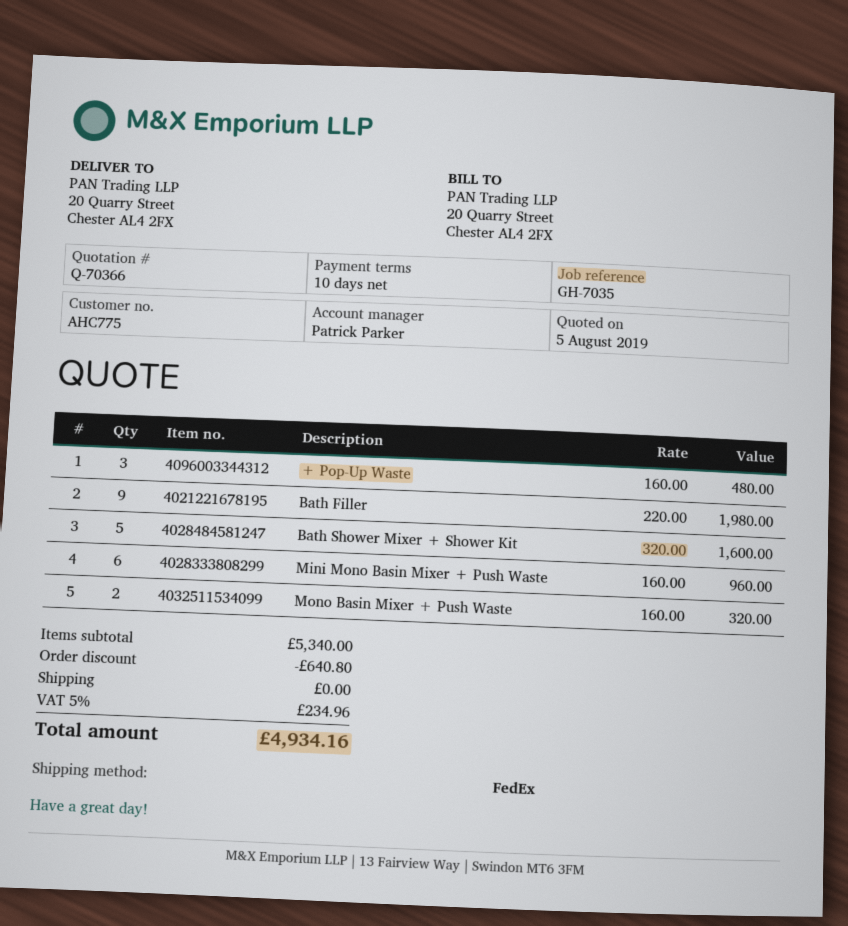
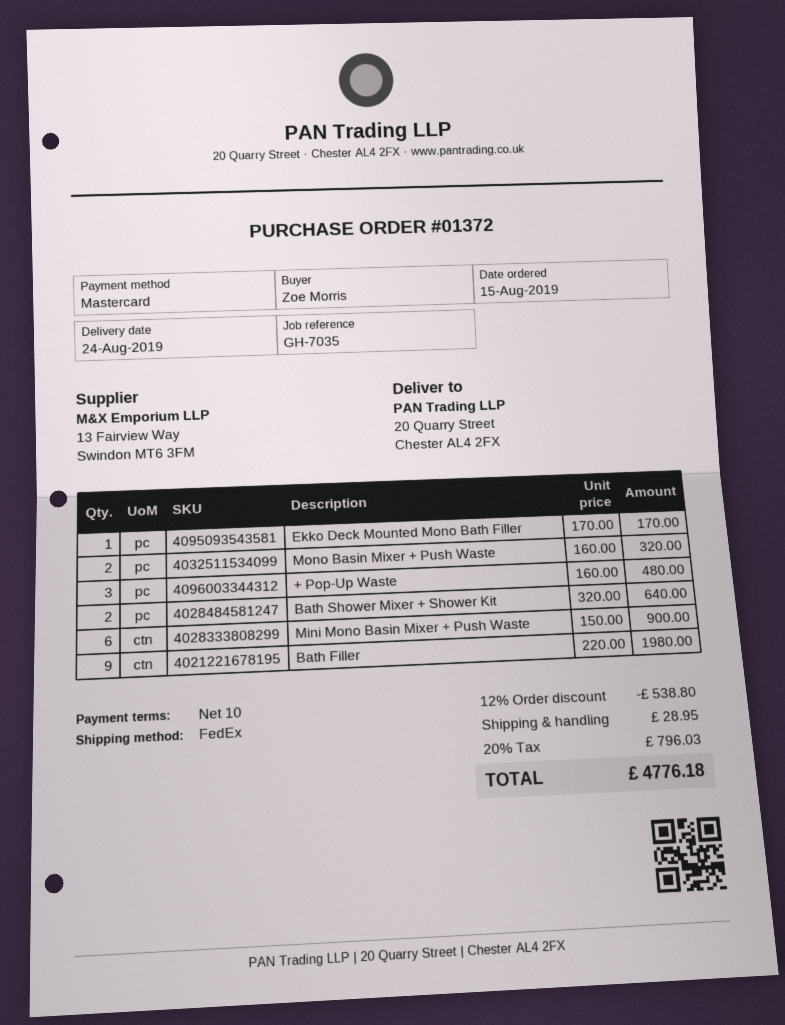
Bath Shower Mixer + Shower Kit: 5 x 320.00 = 1600.00 -> 2 x 320.00 = 640.00
Mini Mono Basin Mixer + Push Waste: 6 x 160.00 = 960.00 -> 6 x 150.00 = 900.00
Ekko Deck Mounted Mono Bath Filler: none -> 1 x 170.00 = 170.00
discount: 640.80 -> 538.80
shipping: 0.00 -> 28.95
tax: 5% = 234.96 -> 20% = 796.03
total: 4934.16 -> 4776.18

